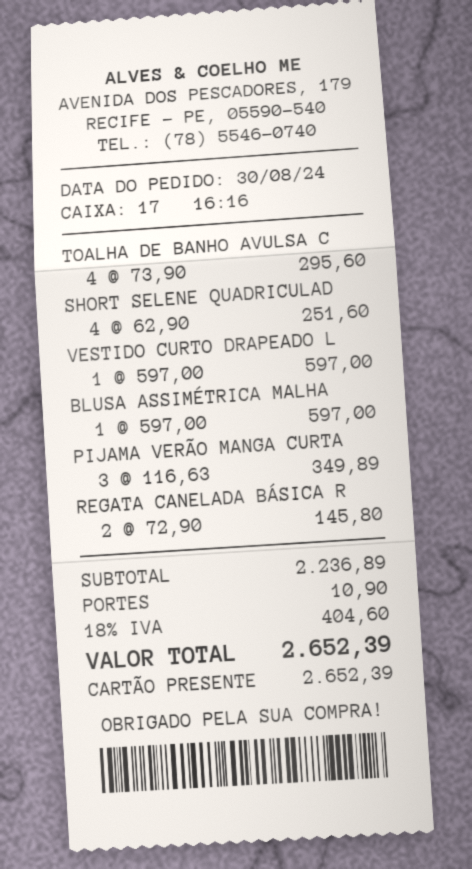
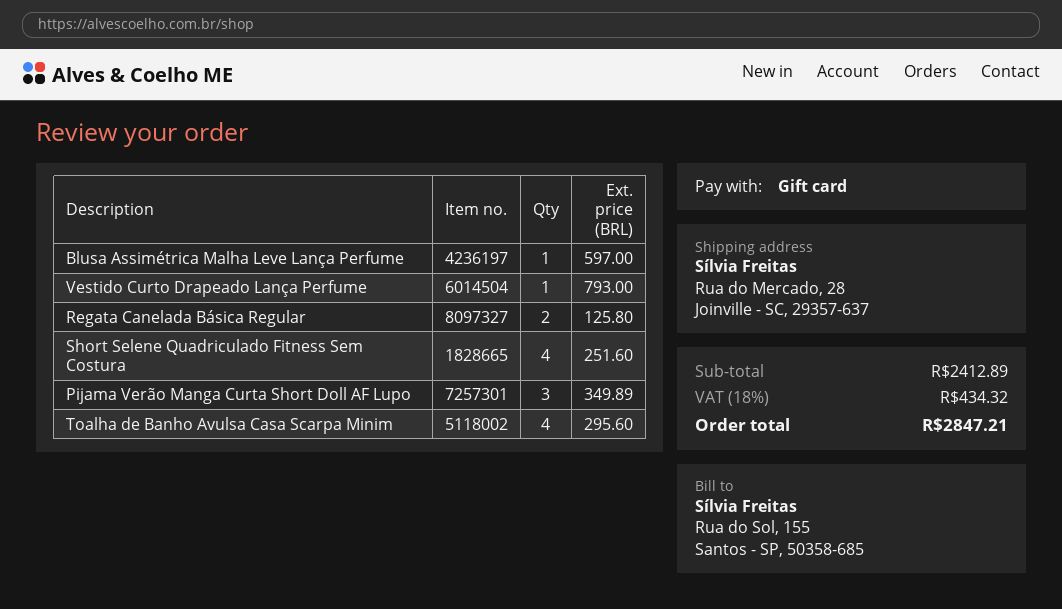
VESTIDO CURTO DRAPEADO L: 1 for 597.00 -> 1 for 793.00
REGATA CANELADA BÁSICA R: 2 for 145.80 -> 2 for 125.80
subtotal: 2236.89 -> 2412.89
shipping: 10.90 -> none
tax: 18% = 404.60 -> 18% = 434.32
total: 2652.39 -> 2847.21

